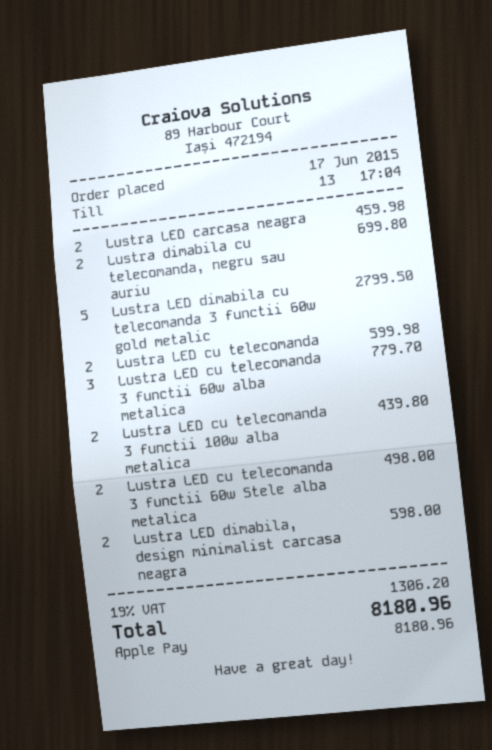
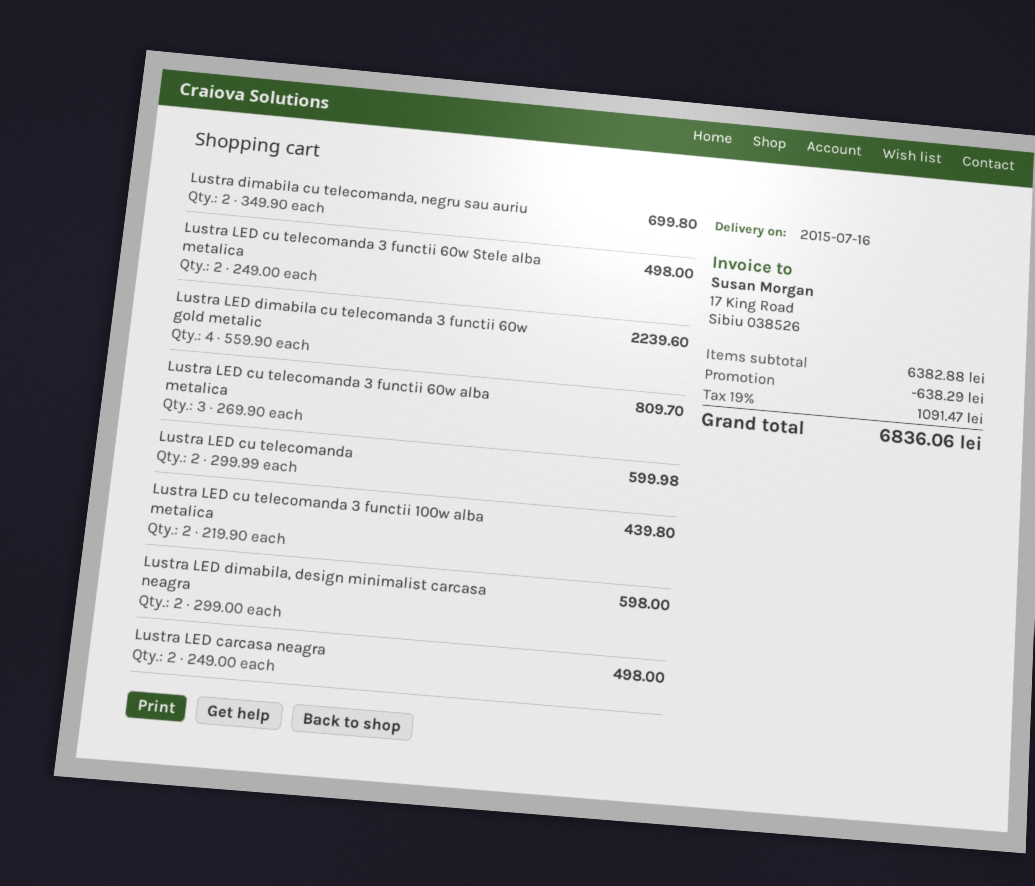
Lustra LED carcasa neagra: 2 for 459.98 -> 2 for 498.00
Lustra LED dimabila cu telecomanda 3 functii 60w gold metalic: 5 for 2799.50 -> 4 for 2239.60
Lustra LED cu telecomanda 3 functii 60w alba metalica: 3 for 779.70 -> 3 for 809.70
discount: none -> 638.29
tax: 19% = 1306.20 -> 19% = 1091.47
total: 8180.96 -> 6836.06

